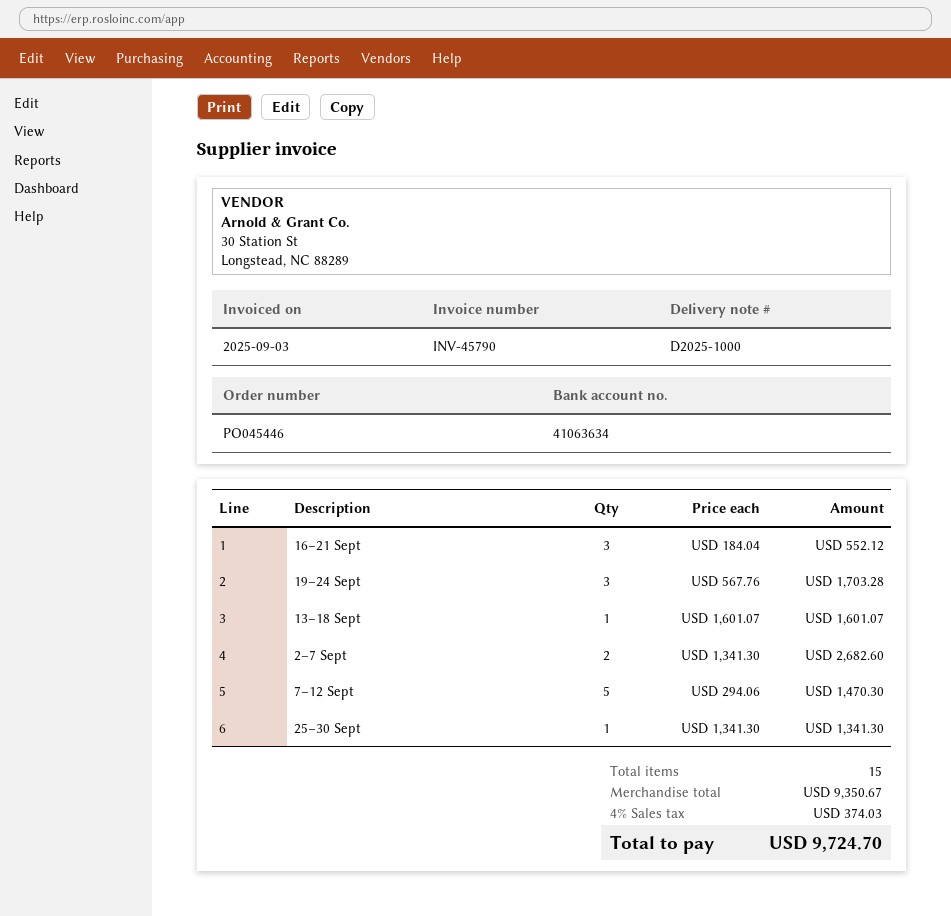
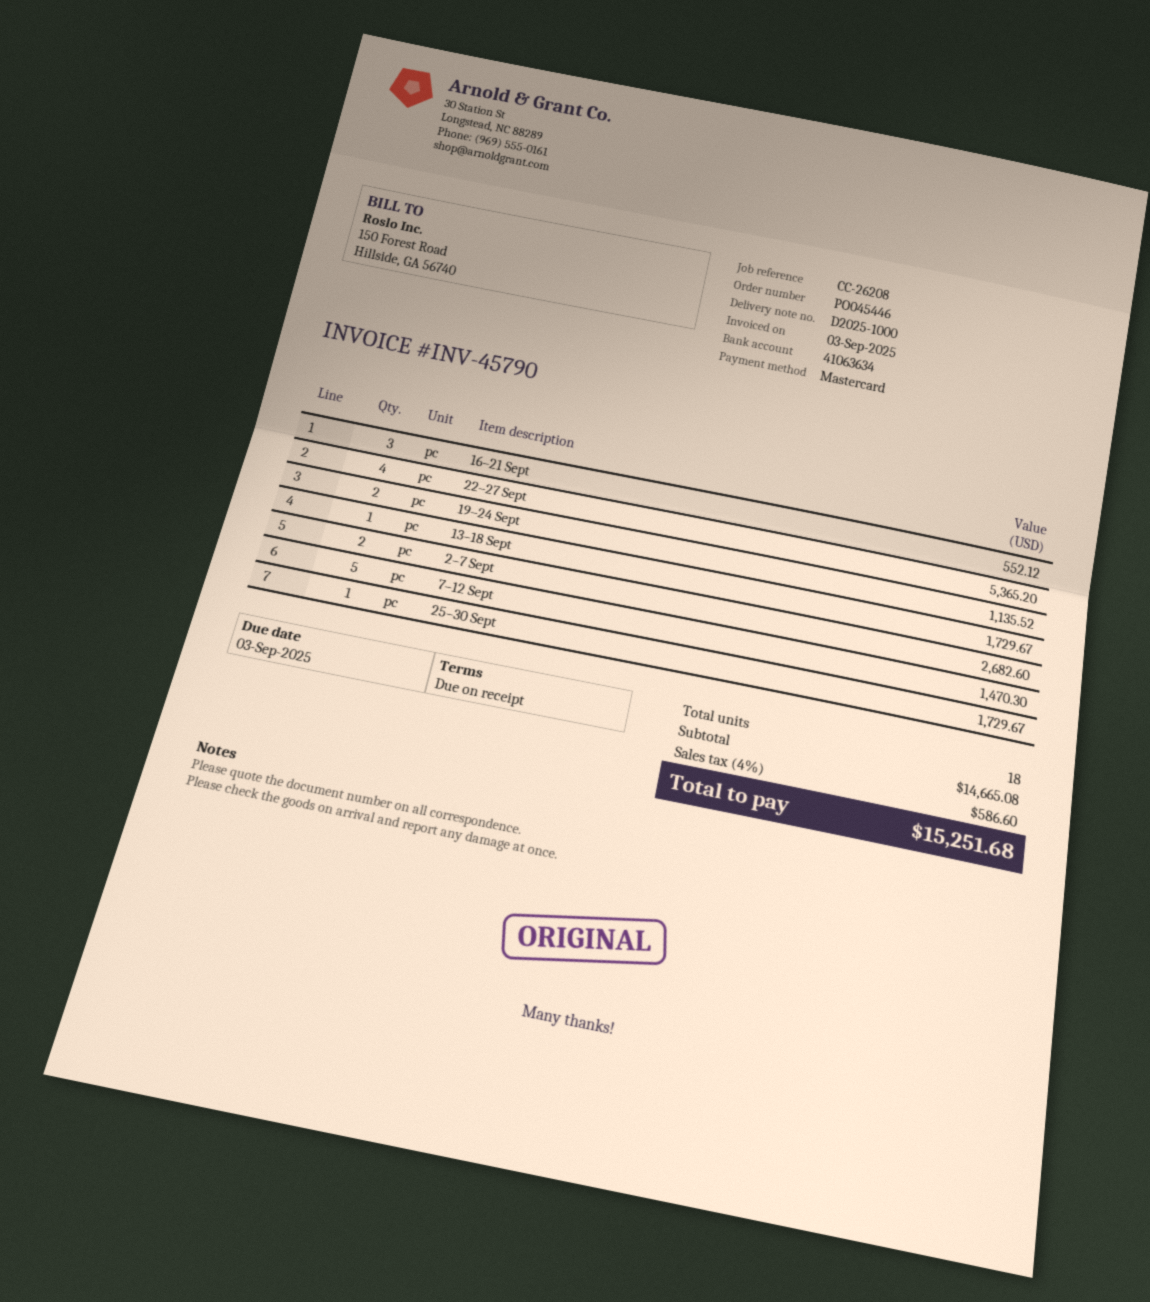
19–24 Sept: 3 for 1703.28 -> 2 for 1135.52
13–18 Sept: 1 for 1601.07 -> 1 for 1729.67
25–30 Sept: 1 for 1341.30 -> 1 for 1729.67
22–27 Sept: none -> 4 for 5365.20
total quantity: 15 -> 18
subtotal: 9350.67 -> 14665.08
tax: 4% = 374.03 -> 4% = 586.60
total: 9724.70 -> 15251.68

